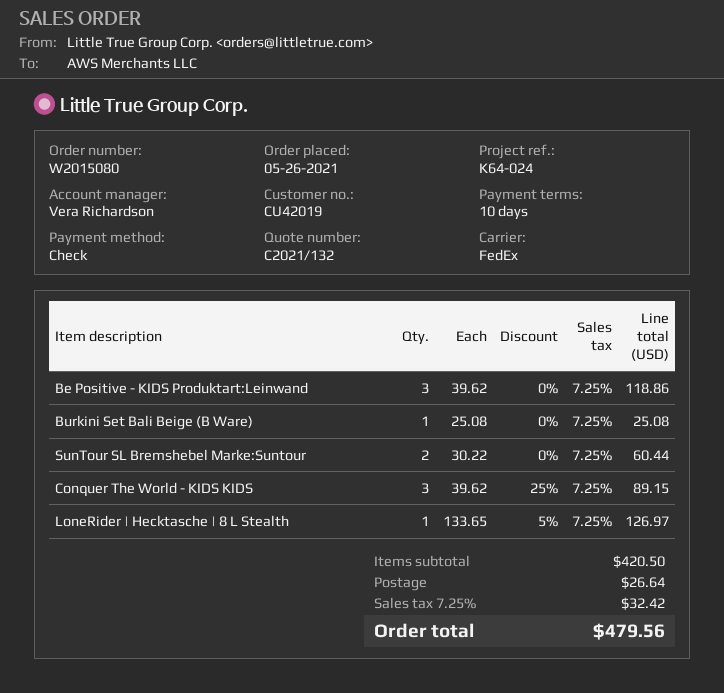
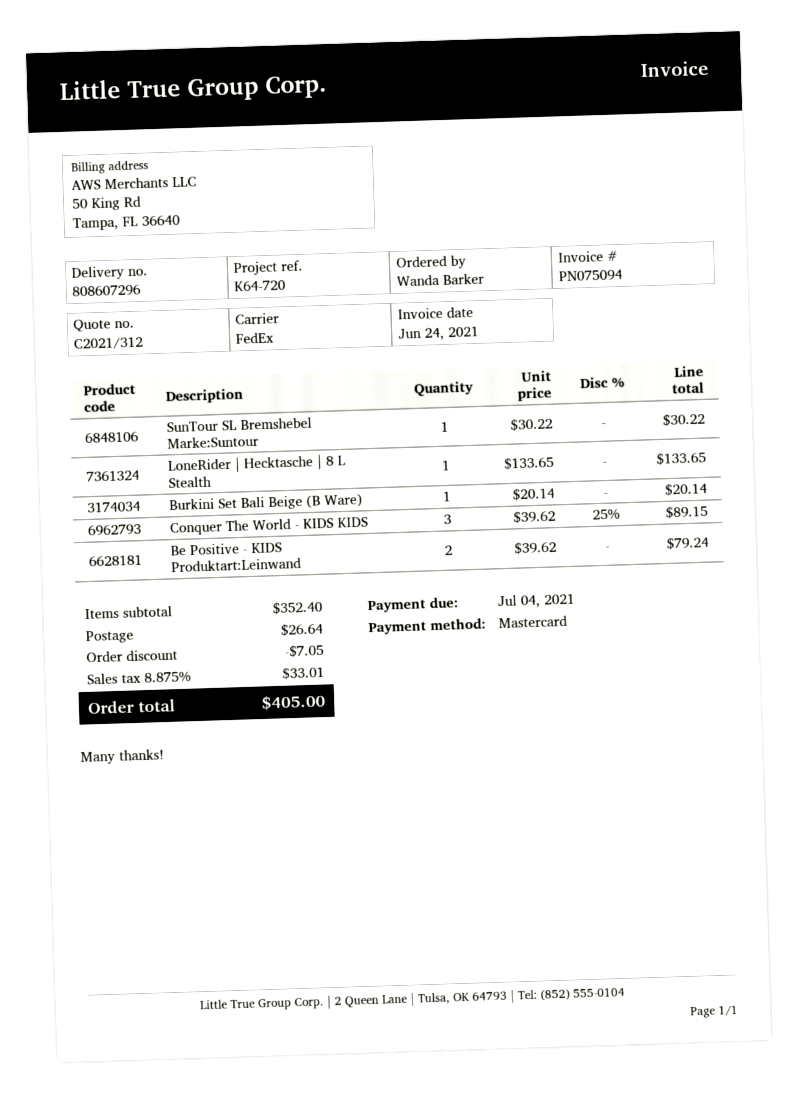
quote number: C2021/132 -> C2021/312
reference: K64-024 -> K64-720
payment method: cheque -> Mastercard
Be Positive - KIDS Produktart:Leinwand: 3 x 39.62 = 118.86 -> 2 x 39.62 = 79.24
Burkini Set Bali Beige (B Ware): 1 x 25.08 = 25.08 -> 1 x 20.14 = 20.14
SunTour SL Bremshebel Marke:Suntour: 2 x 30.22 = 60.44 -> 1 x 30.22 = 30.22
LoneRider | Hecktasche | 8 L Stealth: 1 x 133.65 - 5% = 126.97 -> 1 x 133.65 = 133.65
subtotal: 420.50 -> 352.40
discount: none -> 7.05
tax: 7.25% = 32.42 -> 8.875% = 33.01
total: 479.56 -> 405.00

